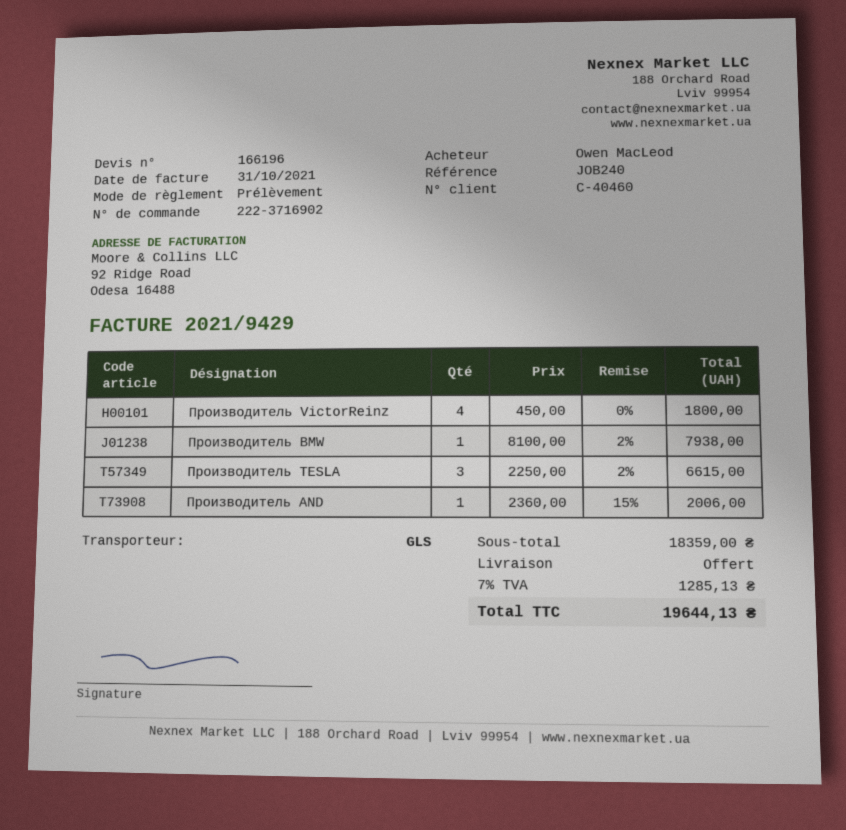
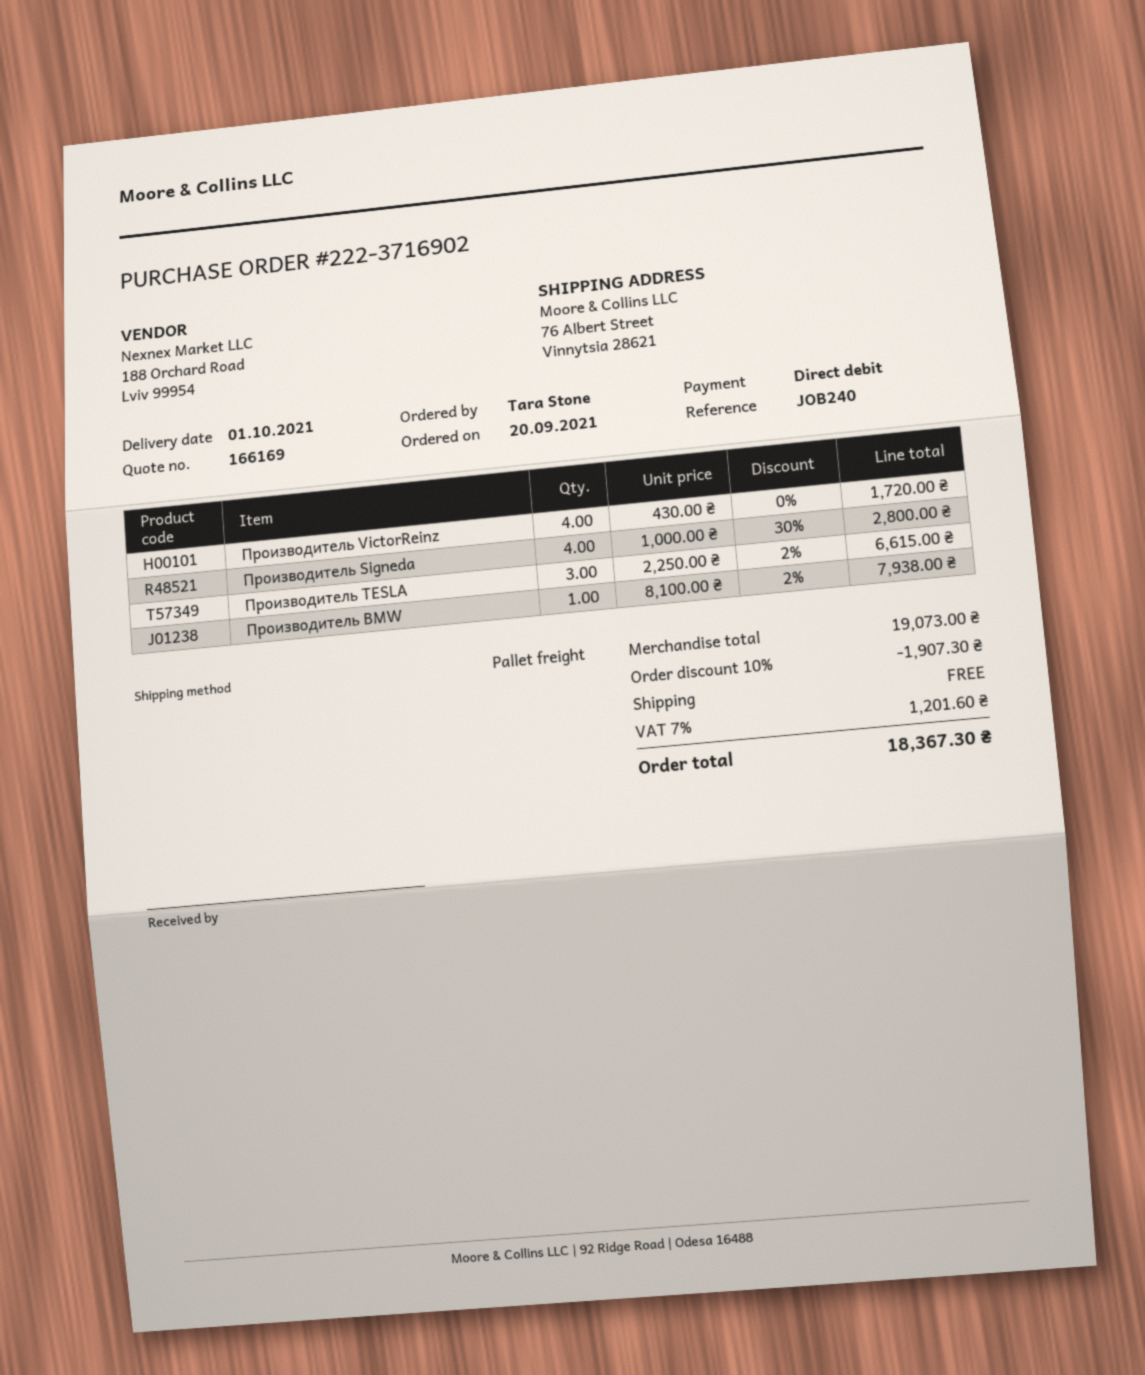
quote number: 166196 -> 166169
ordered by: Owen MacLeod -> Tara Stone
shipping method: GLS -> pallet freight
Производитель VictorReinz: 4 x 450.00 = 1800.00 -> 4 x 430.00 = 1720.00
Производитель AND: 1 x 2360.00 - 15% = 2006.00 -> none
Производитель Signeda: none -> 4 x 1000.00 - 30% = 2800.00
subtotal: 18359.00 -> 19073.00
discount: none -> 10% = 1907.30
tax: 7% = 1285.13 -> 7% = 1201.60
total: 19644.13 -> 18367.30

